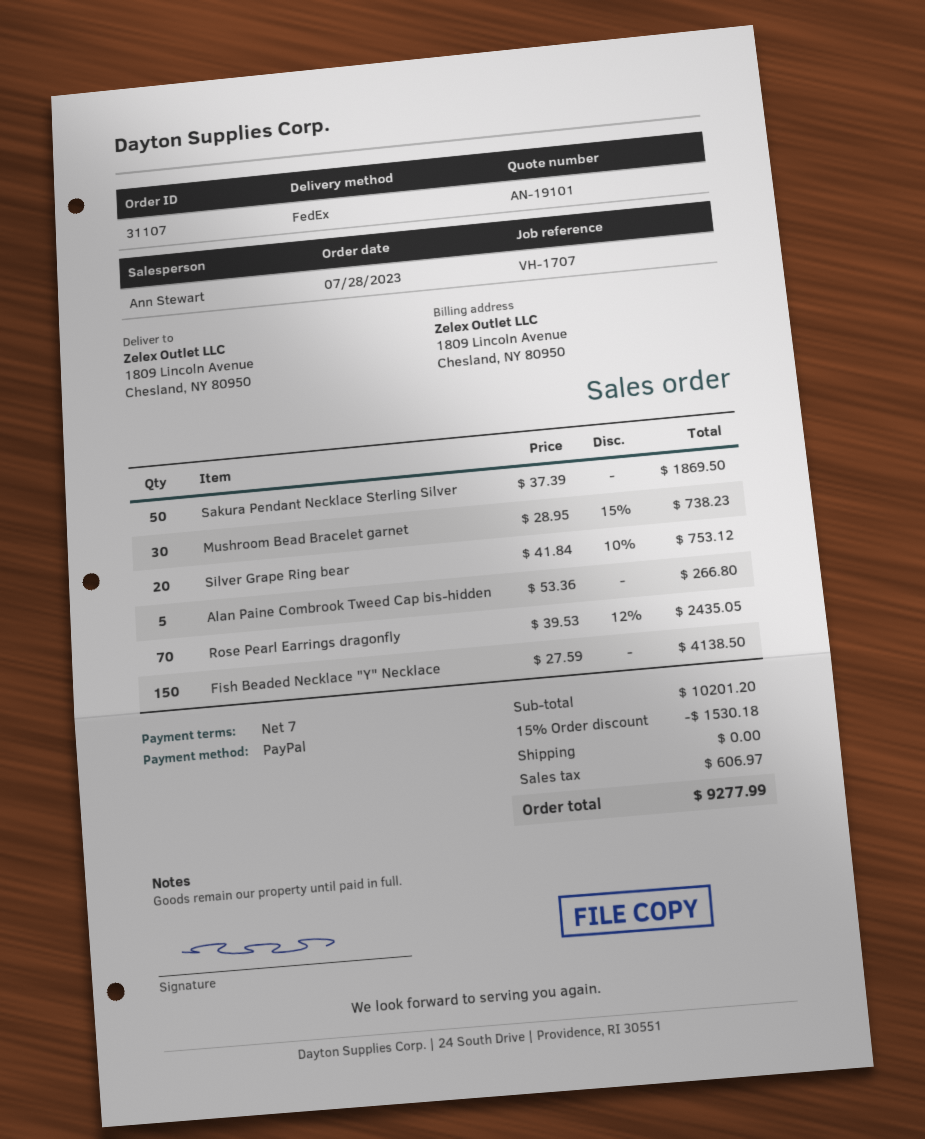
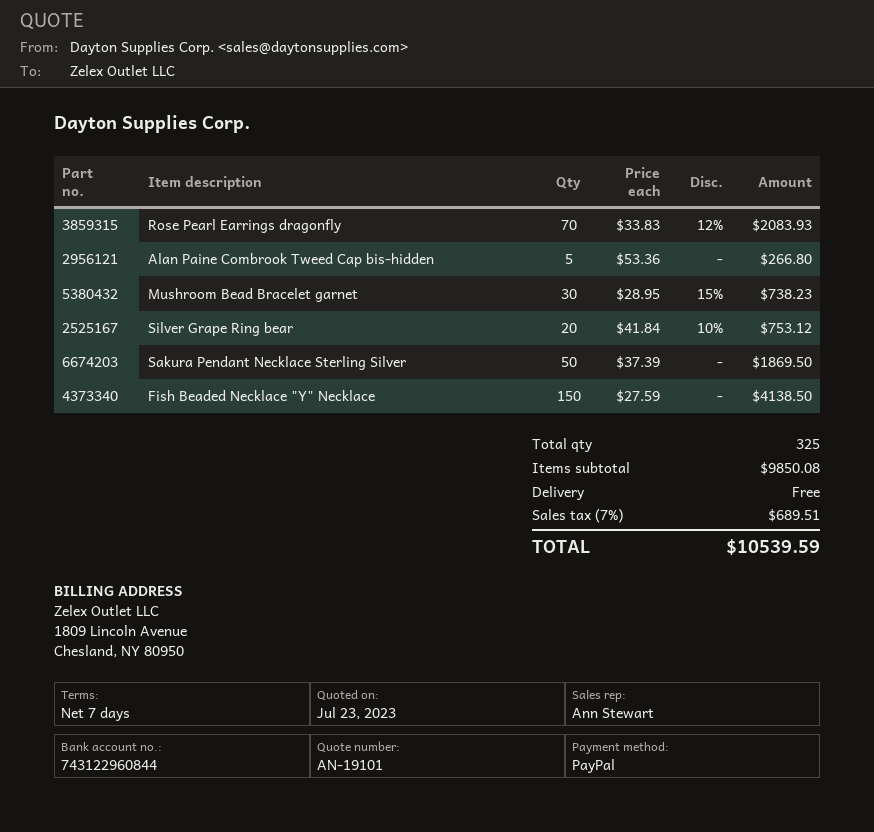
Rose Pearl Earrings dragonfly: 70 x 39.53 - 12% = 2435.05 -> 70 x 33.83 - 12% = 2083.93
subtotal: 10201.20 -> 9850.08
discount: 15% = 1530.18 -> none
tax: 606.97 -> 689.51
total: 9277.99 -> 10539.59

